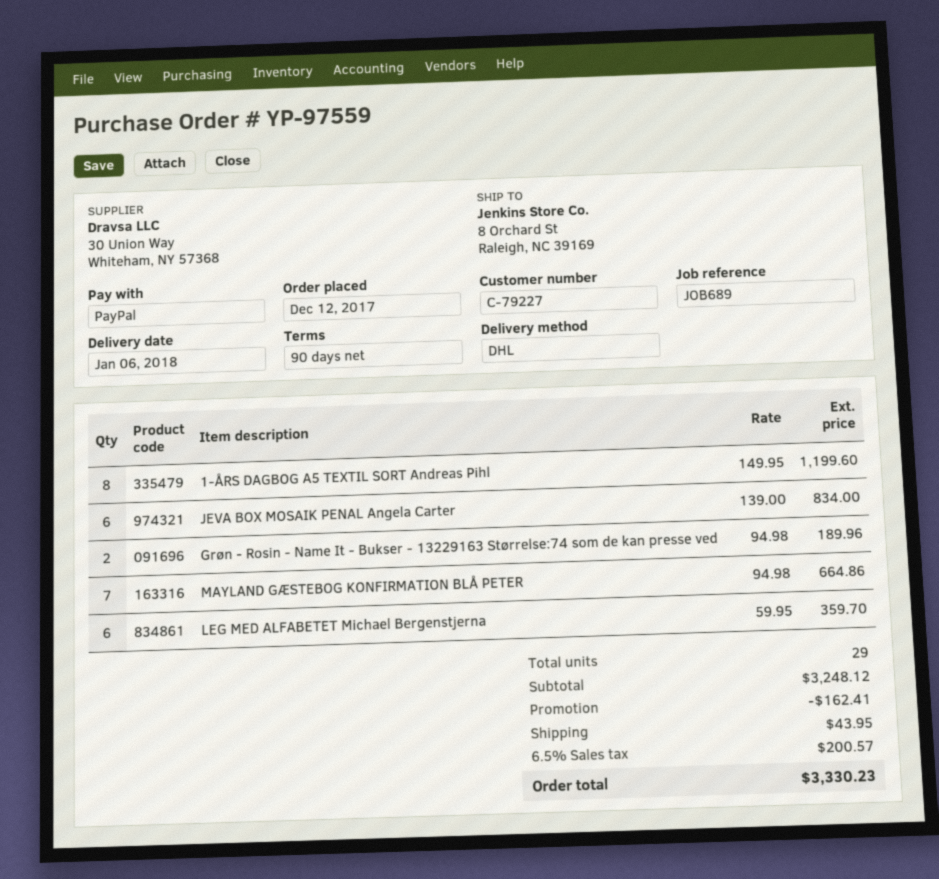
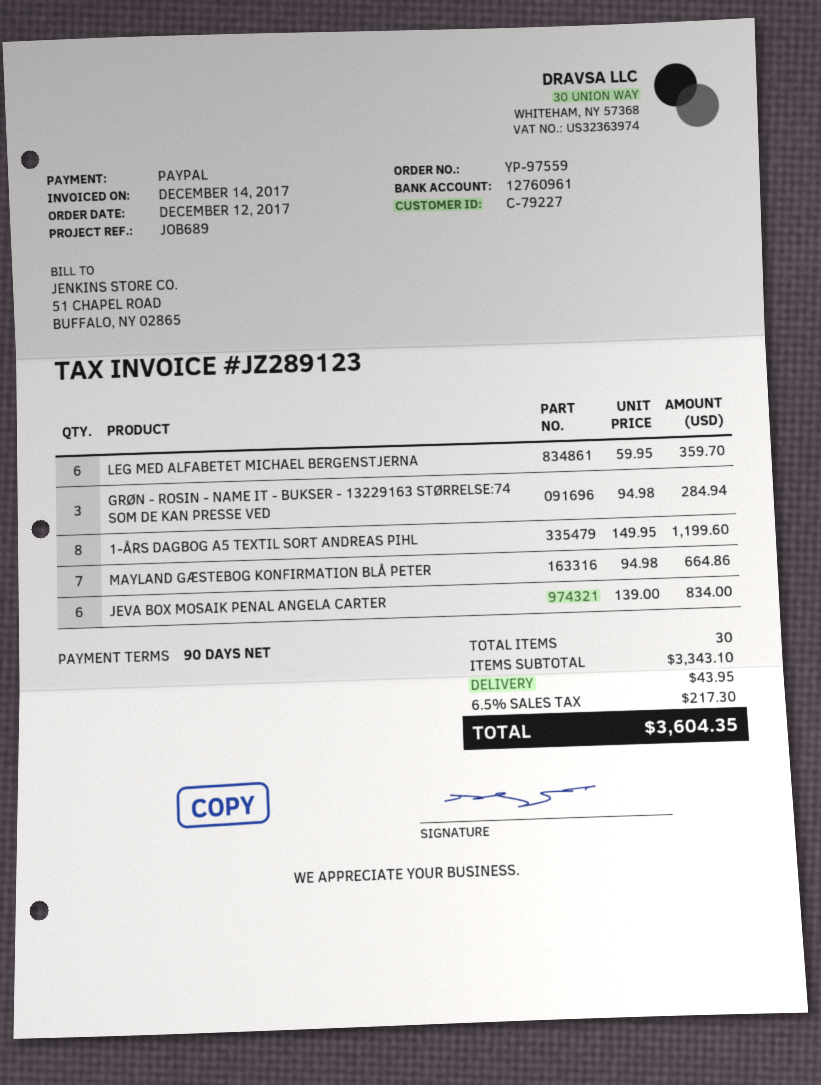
Grøn - Rosin - Name It - Bukser - 13229163 Størrelse:74 som de kan presse ved: 2 x 94.98 = 189.96 -> 3 x 94.98 = 284.94
total quantity: 29 -> 30
subtotal: 3248.12 -> 3343.10
discount: 162.41 -> none
tax: 6.5% = 200.57 -> 6.5% = 217.30
total: 3330.23 -> 3604.35

